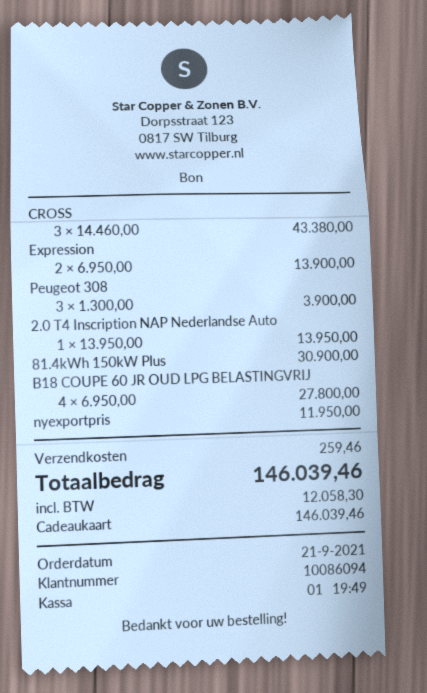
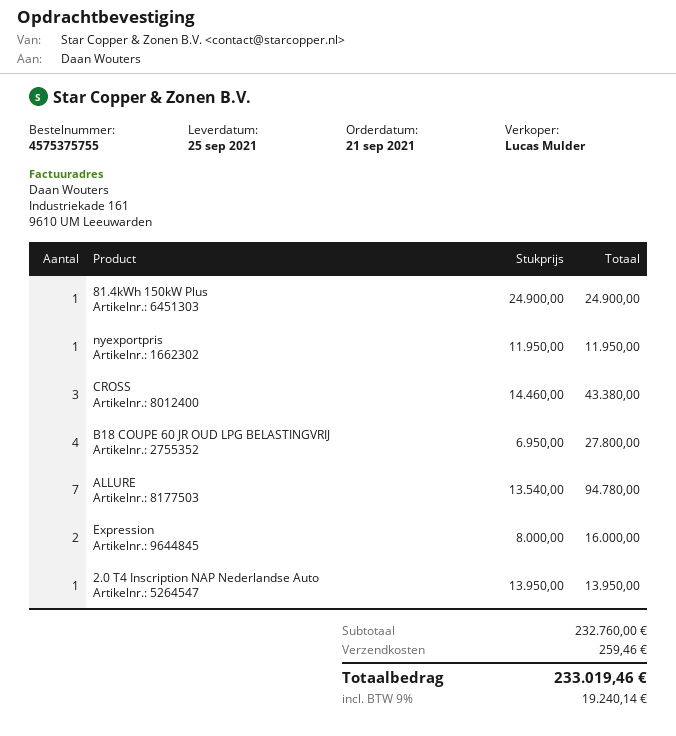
Expression: 2 x 6950.00 = 13900.00 -> 2 x 8000.00 = 16000.00
Peugeot 308: 3 x 1300.00 = 3900.00 -> none
81.4kWh 150kW Plus: 1 x 30900.00 = 30900.00 -> 1 x 24900.00 = 24900.00
ALLURE: none -> 7 x 13540.00 = 94780.00
tax: 12058.30 -> 19240.14
total: 146039.46 -> 233019.46

